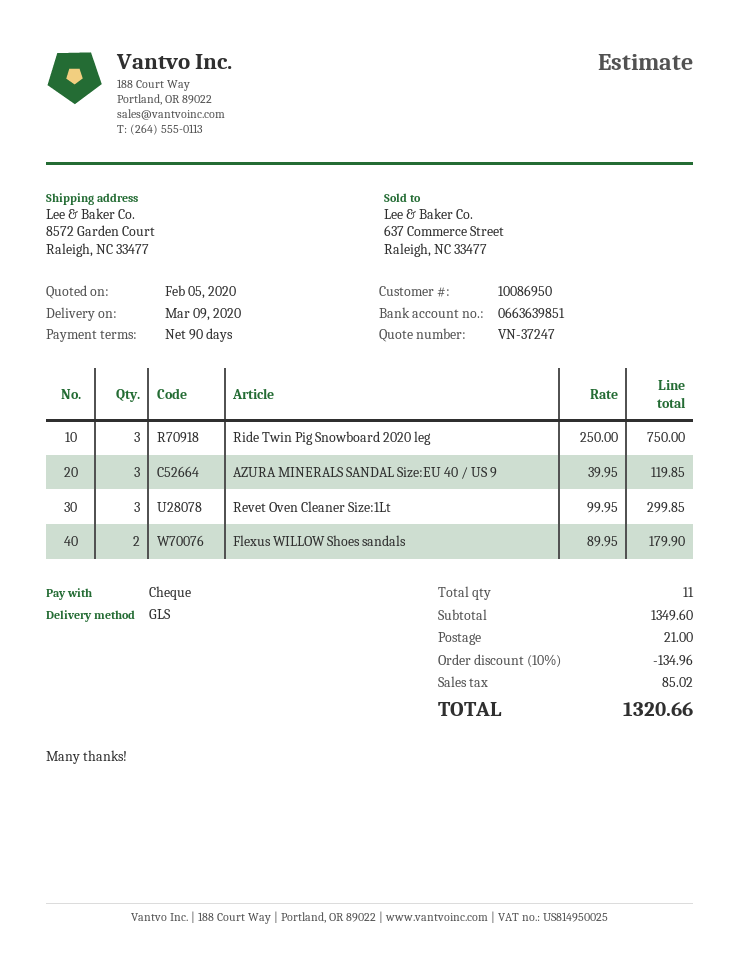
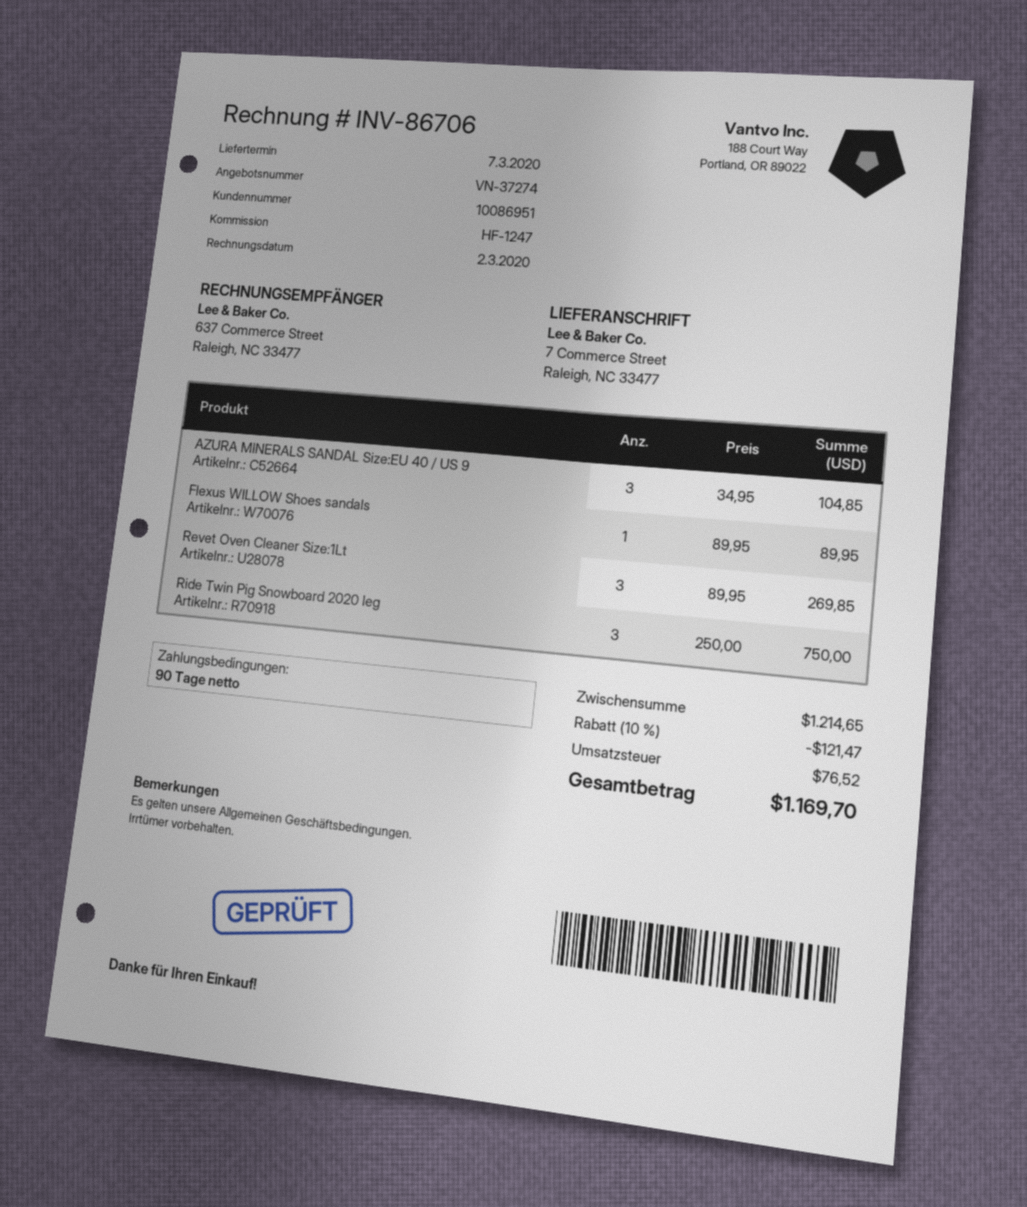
quote number: VN-37247 -> VN-37274
delivery date: 2020-03-09 -> 2020-03-07
customer number: 10086950 -> 10086951
ship to: 8572 Garden Court, Raleigh, NC 33477 -> 7 Commerce Street, Raleigh, NC 33477
AZURA MINERALS SANDAL Size:EU 40 / US 9: 3 x 39.95 = 119.85 -> 3 x 34.95 = 104.85
Revet Oven Cleaner Size:1Lt: 3 x 99.95 = 299.85 -> 3 x 89.95 = 269.85
Flexus WILLOW Shoes sandals: 2 x 89.95 = 179.90 -> 1 x 89.95 = 89.95
subtotal: 1349.60 -> 1214.65
discount: 10% = 134.96 -> 10% = 121.47
shipping: 21.00 -> none
tax: 85.02 -> 76.52
total: 1320.66 -> 1169.70

